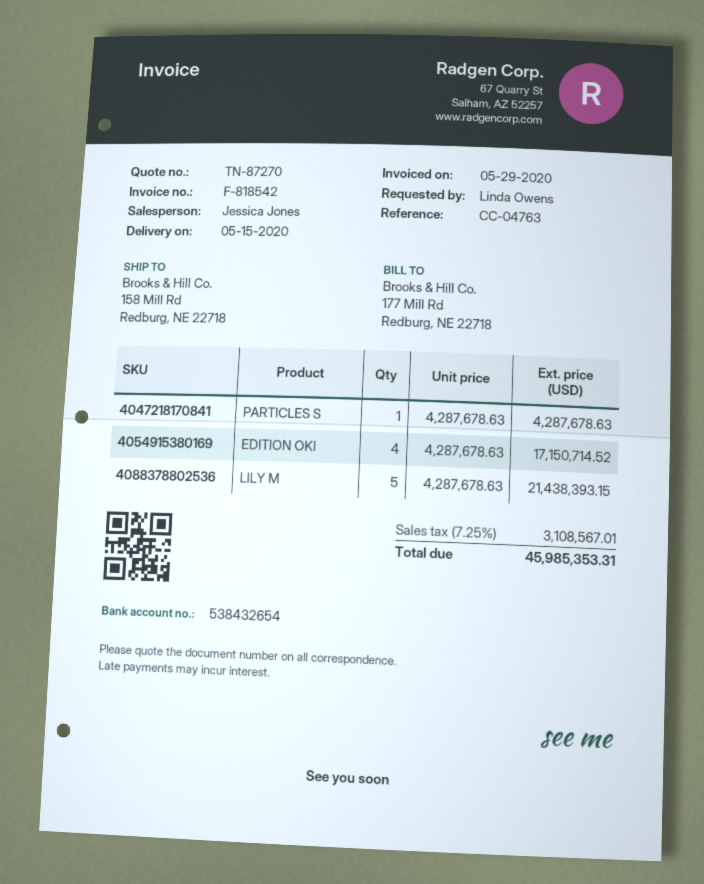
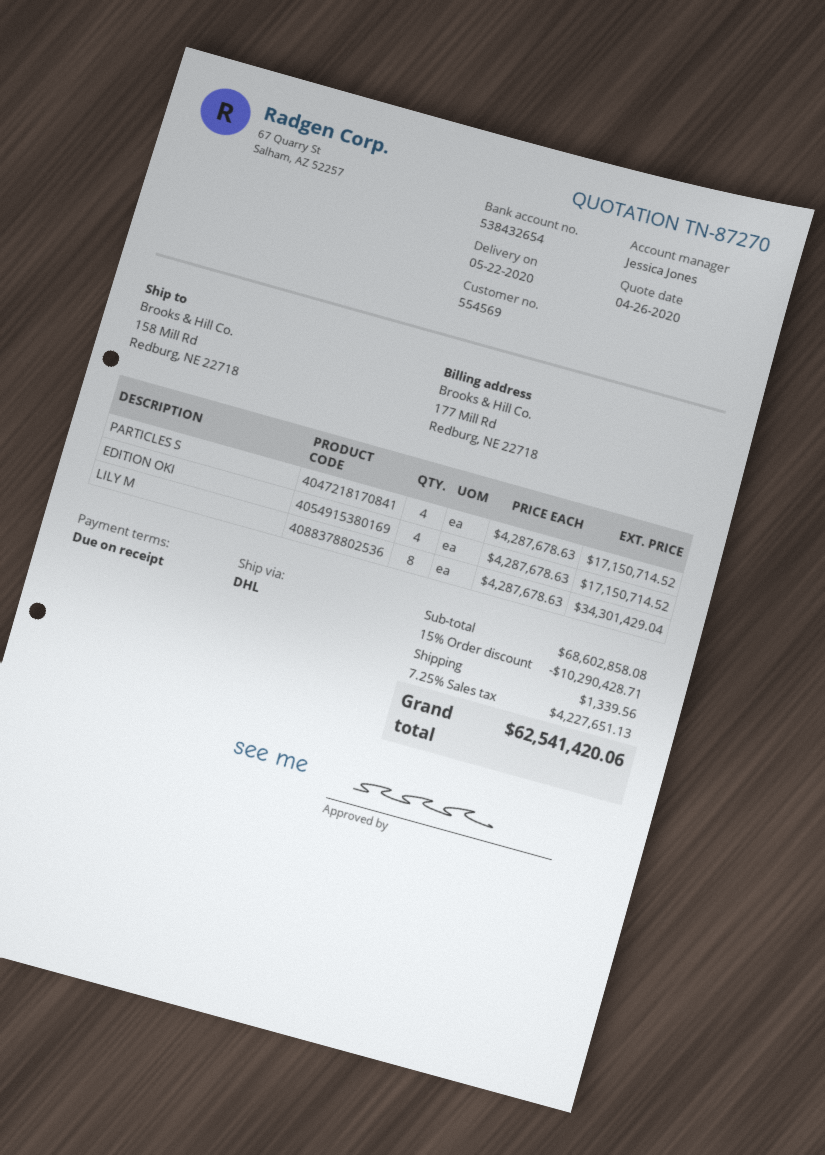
delivery date: 2020-05-15 -> 2020-05-22
PARTICLES S: 1 x 4287678.63 = 4287678.63 -> 4 x 4287678.63 = 17150714.52
LILY M: 5 x 4287678.63 = 21438393.15 -> 8 x 4287678.63 = 34301429.04
discount: none -> 15% = 10290428.71
shipping: none -> 1339.56
tax: 7.25% = 3108567.01 -> 7.25% = 4227651.13
total: 45985353.31 -> 62541420.06

